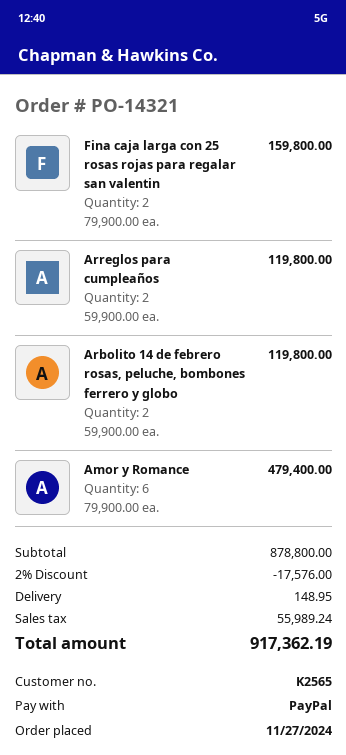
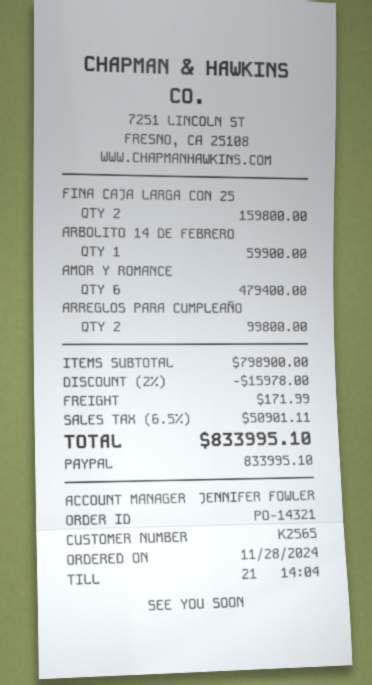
order date: 2024-11-27 -> 2024-11-28
Arreglos para cumpleaños: 2 for 119800.00 -> 2 for 99800.00
Arbolito 14 de febrero rosas, peluche, bombones ferrero y globo: 2 for 119800.00 -> 1 for 59900.00
subtotal: 878800.00 -> 798900.00
discount: 2% = 17576.00 -> 2% = 15978.00
shipping: 148.95 -> 171.99
tax: 55989.24 -> 50901.11
total: 917362.19 -> 833995.10

